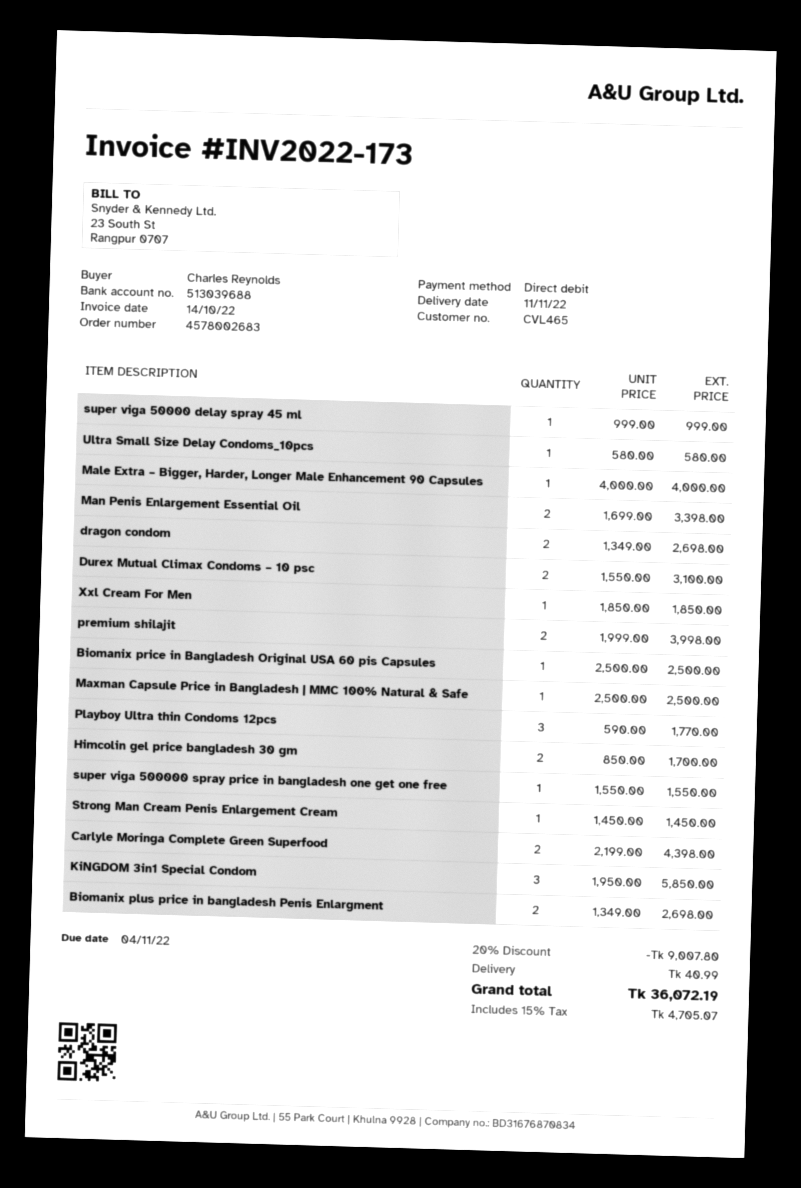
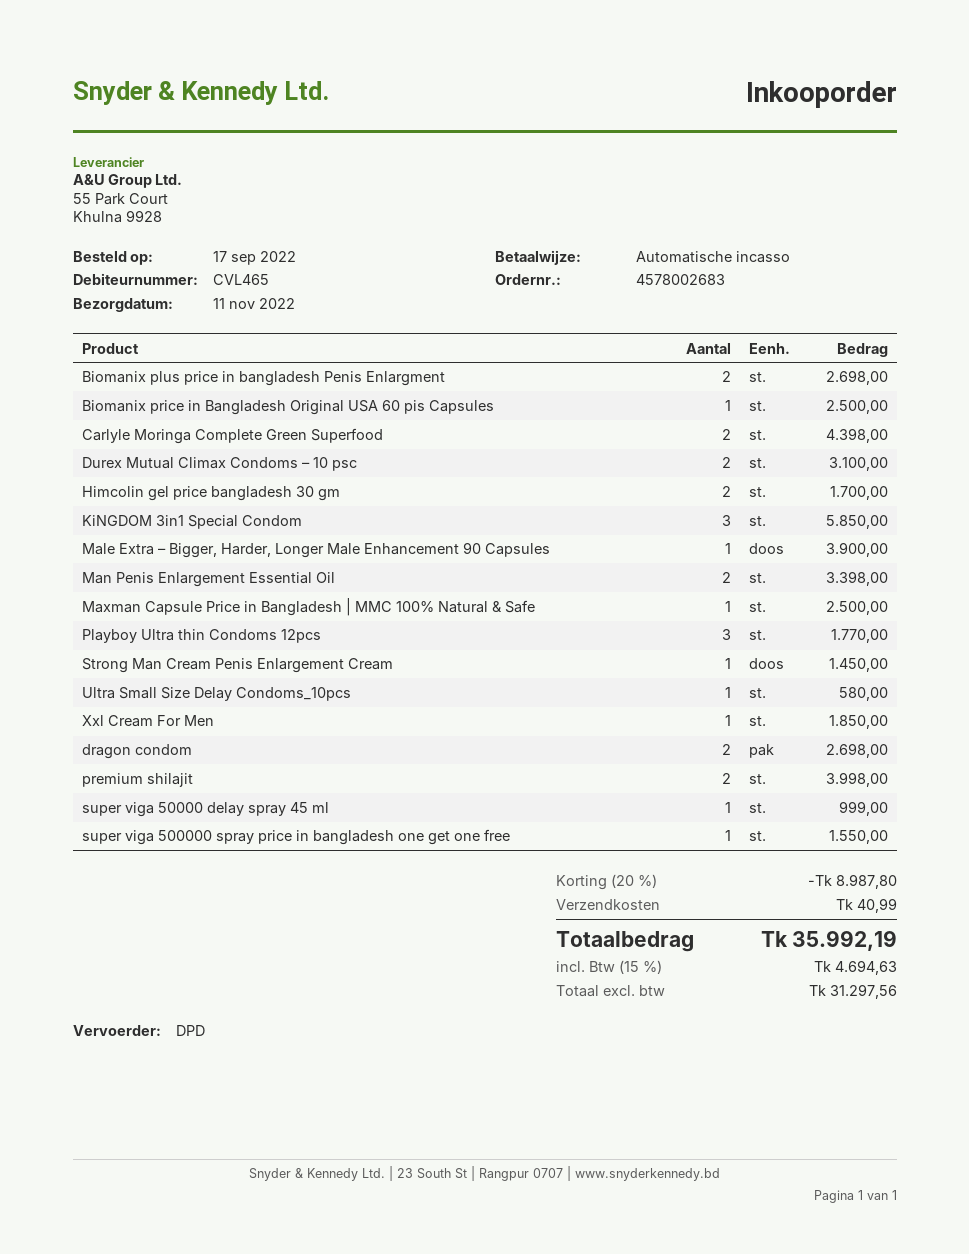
Male Extra – Bigger, Harder, Longer Male Enhancement 90 Capsules: 1 for 4000.00 -> 1 for 3900.00
discount: 20% = 9007.80 -> 20% = 8987.80
tax: 15% = 4705.07 -> 15% = 4694.63
total: 36072.19 -> 35992.19

